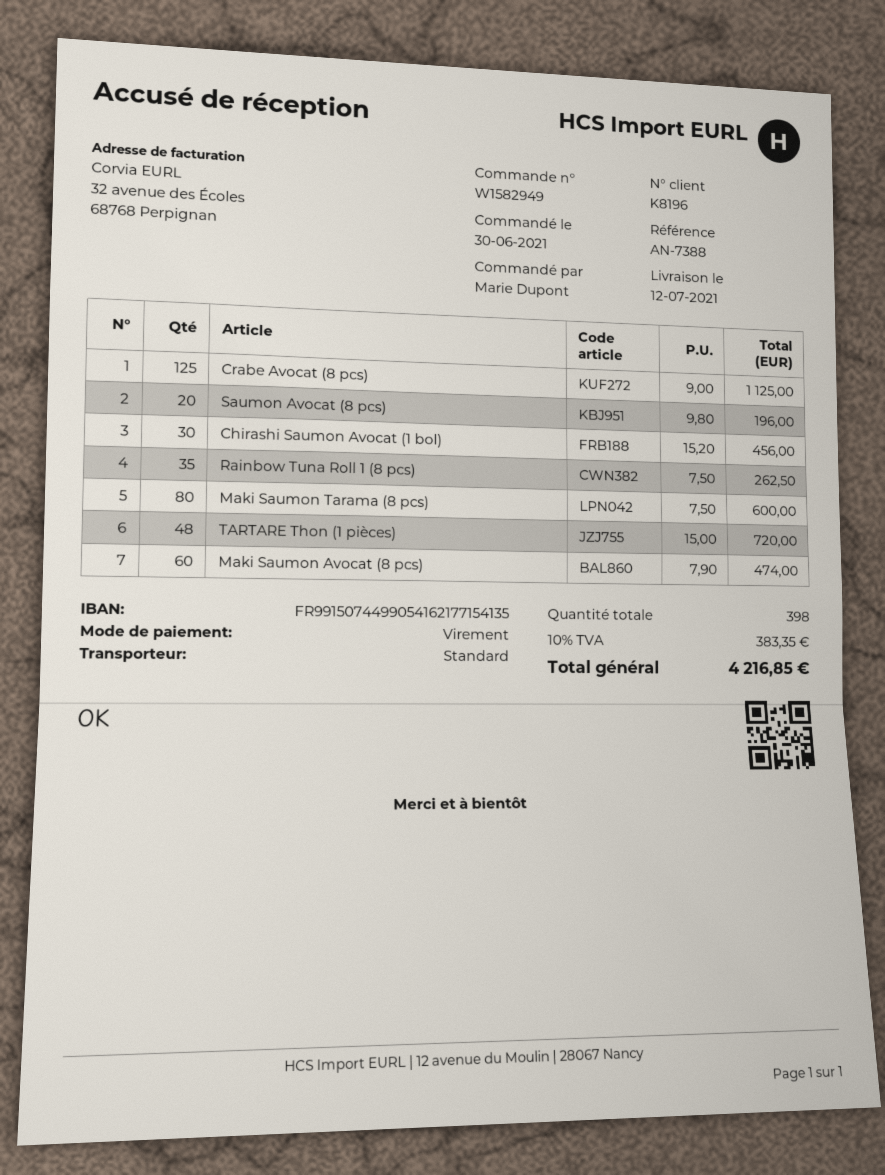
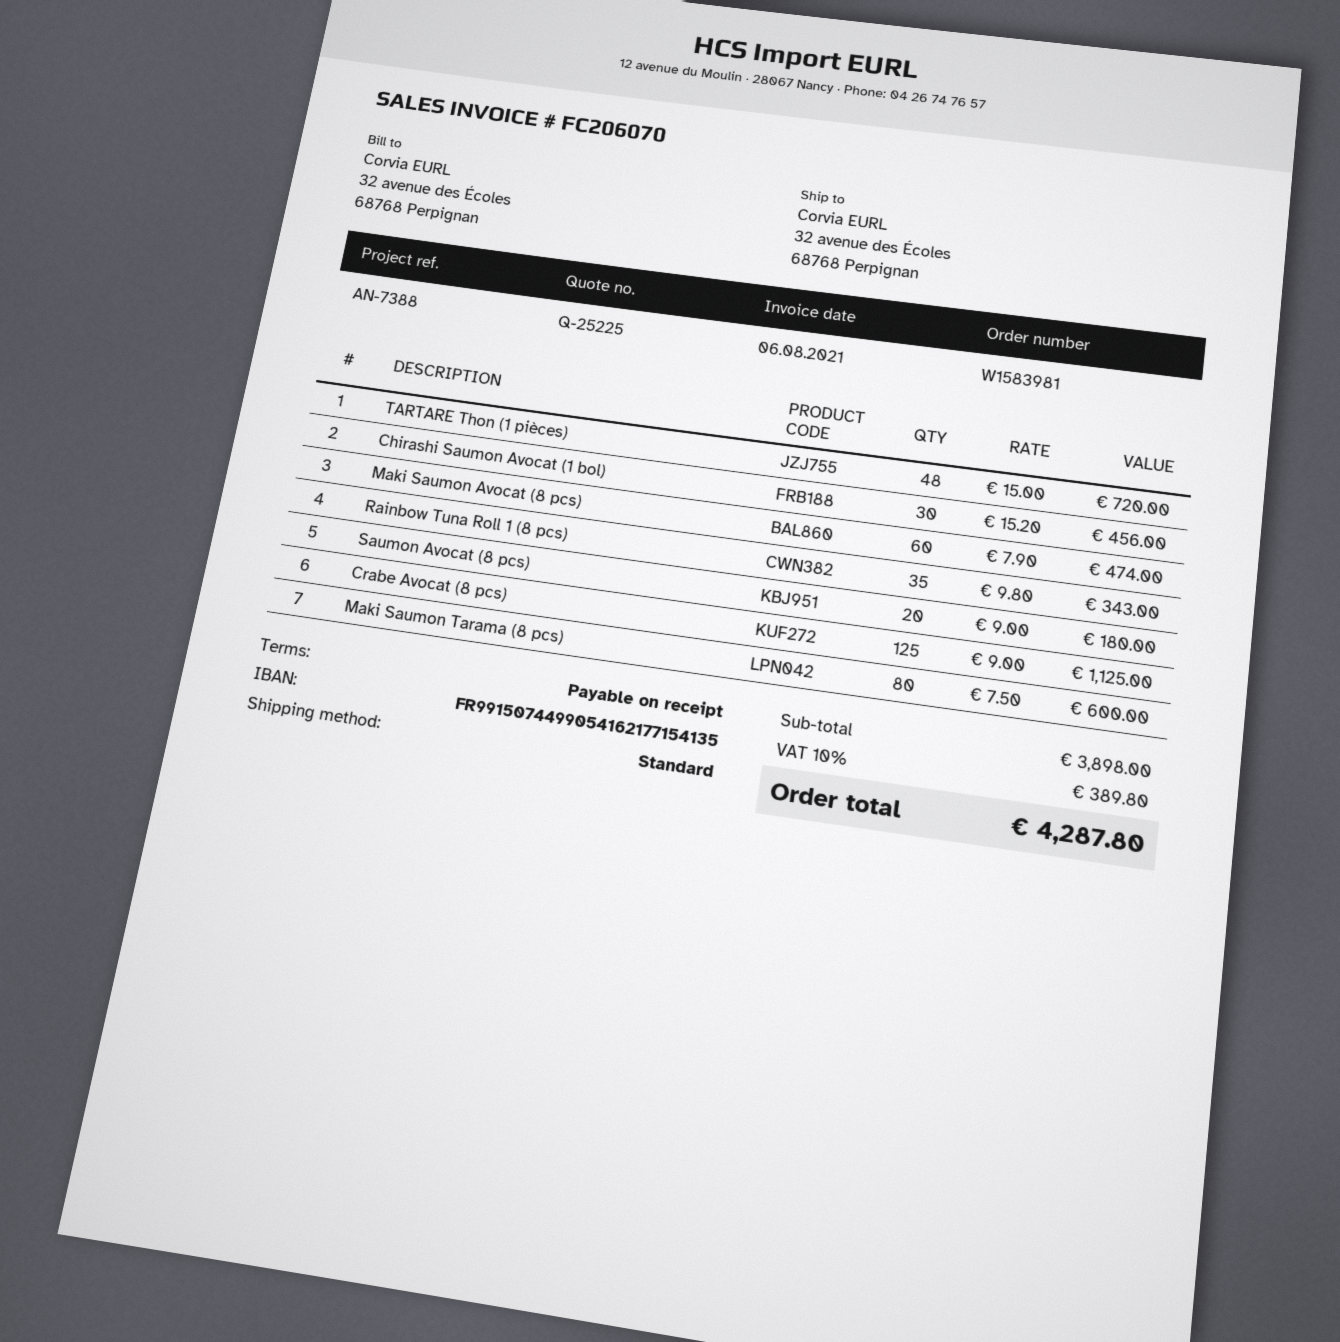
order number: W1582949 -> W1583981
Saumon Avocat (8 pcs): 20 x 9.80 = 196.00 -> 20 x 9.00 = 180.00
Rainbow Tuna Roll 1 (8 pcs): 35 x 7.50 = 262.50 -> 35 x 9.80 = 343.00
tax: 10% = 383.35 -> 10% = 389.80
total: 4216.85 -> 4287.80

